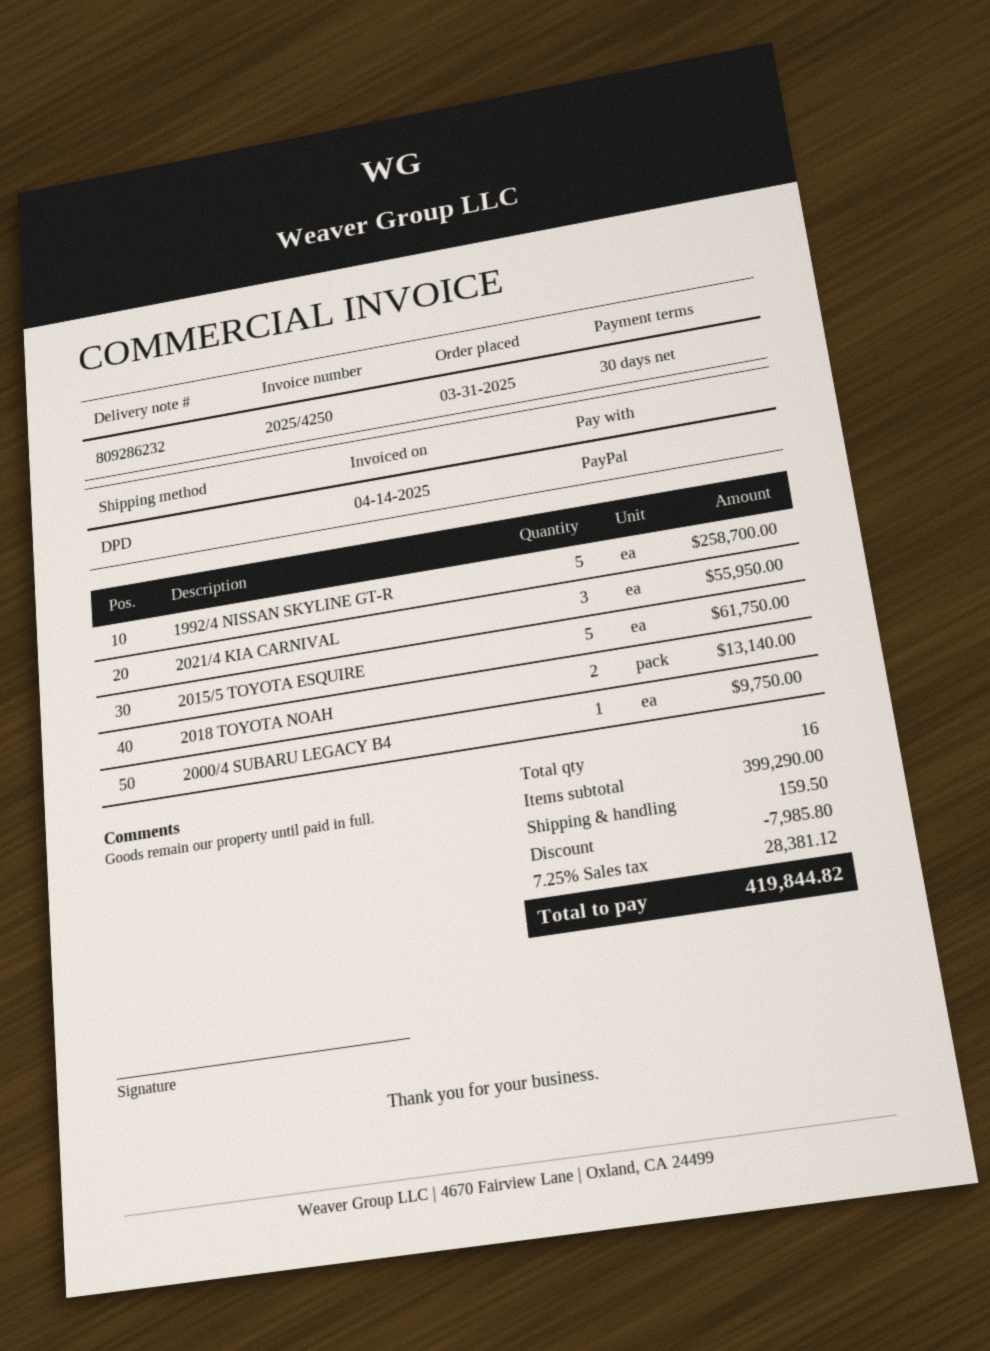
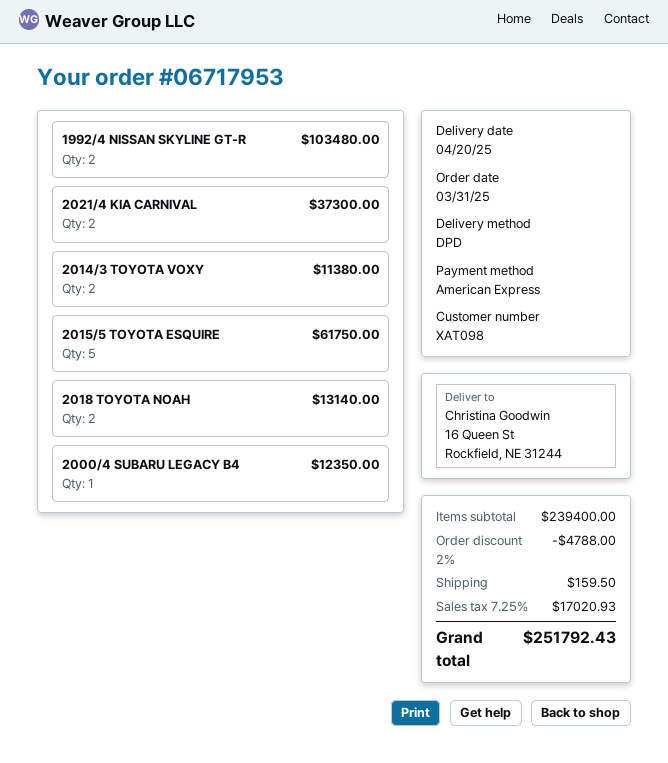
payment method: PayPal -> American Express
1992/4 NISSAN SKYLINE GT-R: 5 for 258700.00 -> 2 for 103480.00
2021/4 KIA CARNIVAL: 3 for 55950.00 -> 2 for 37300.00
2000/4 SUBARU LEGACY B4: 1 for 9750.00 -> 1 for 12350.00
2014/3 TOYOTA VOXY: none -> 2 for 11380.00
subtotal: 399290.00 -> 239400.00
discount: 7985.80 -> 4788.00
tax: 7.25% = 28381.12 -> 7.25% = 17020.93
total: 419844.82 -> 251792.43

